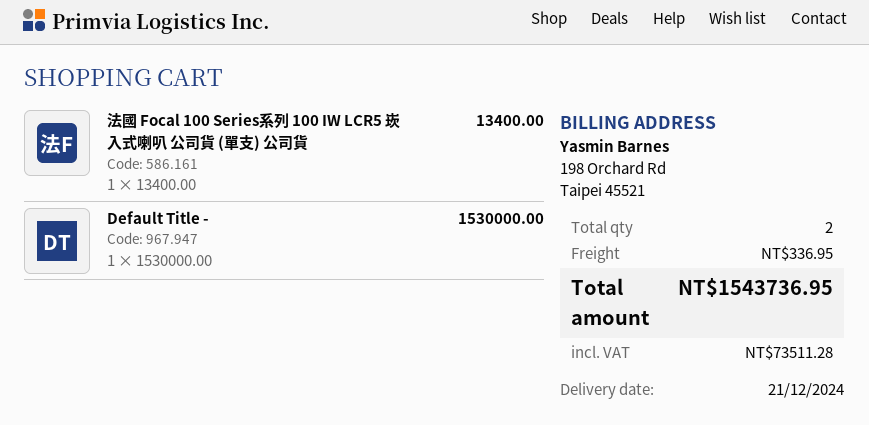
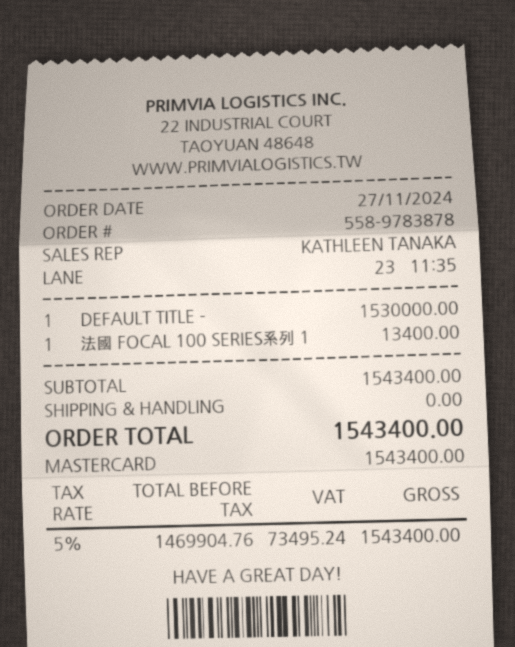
shipping: 336.95 -> 0.00
tax: 73511.28 -> 73495.24
total: 1543736.95 -> 1543400.00

